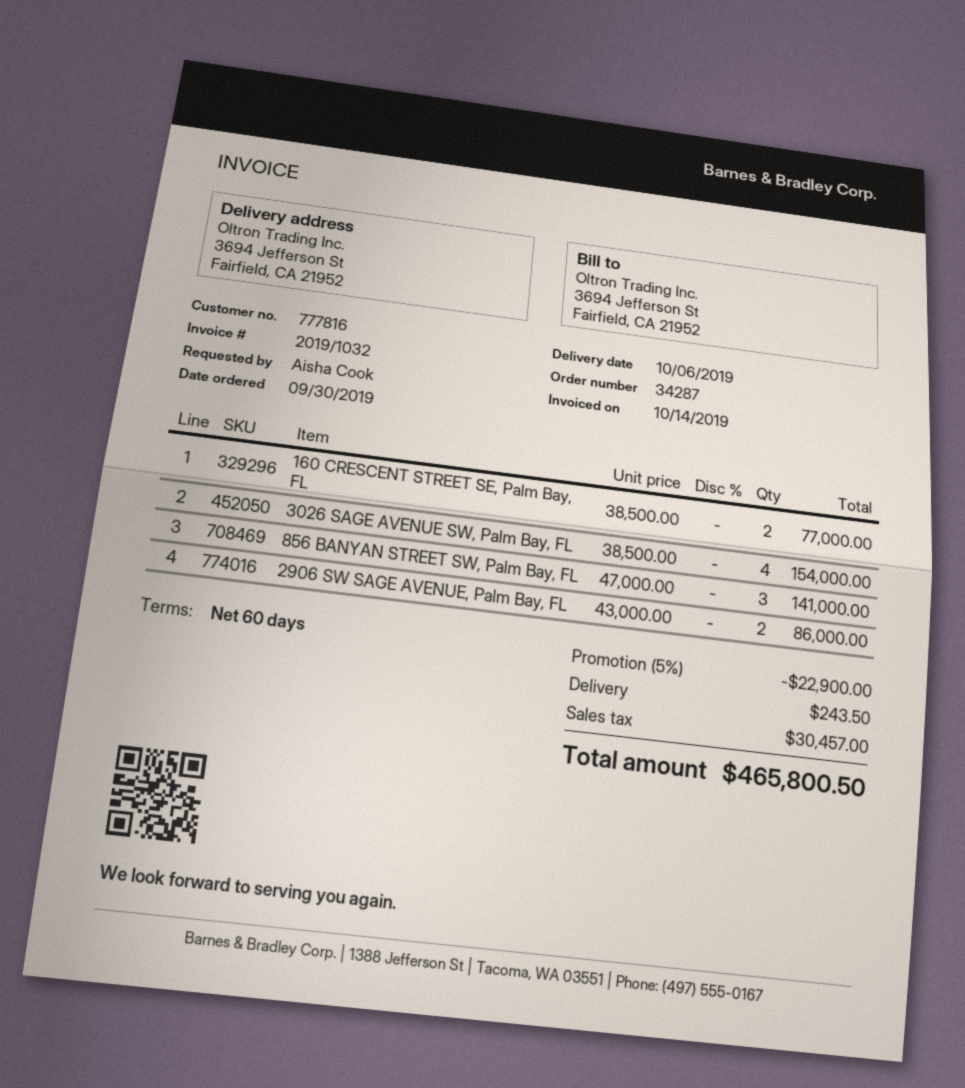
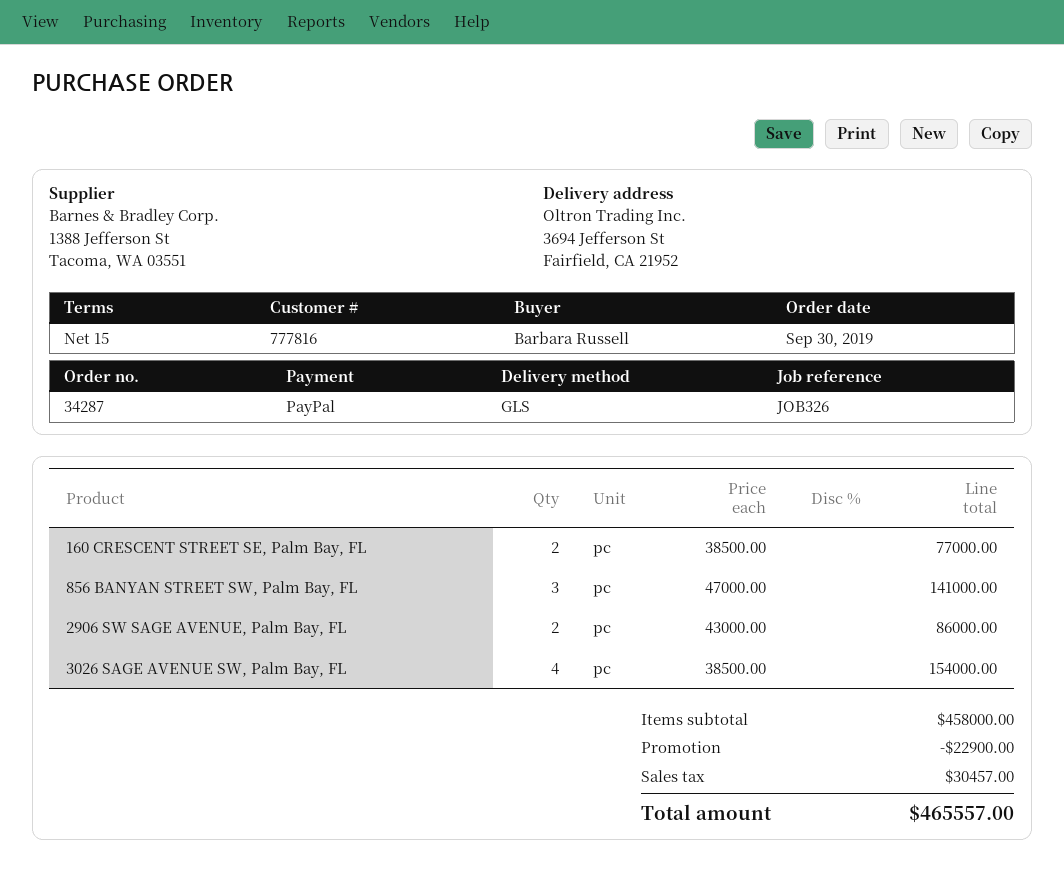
payment terms: 60 days -> 15 days
ordered by: Aisha Cook -> Barbara Russell
shipping: 243.50 -> none
total: 465800.50 -> 465557.00

